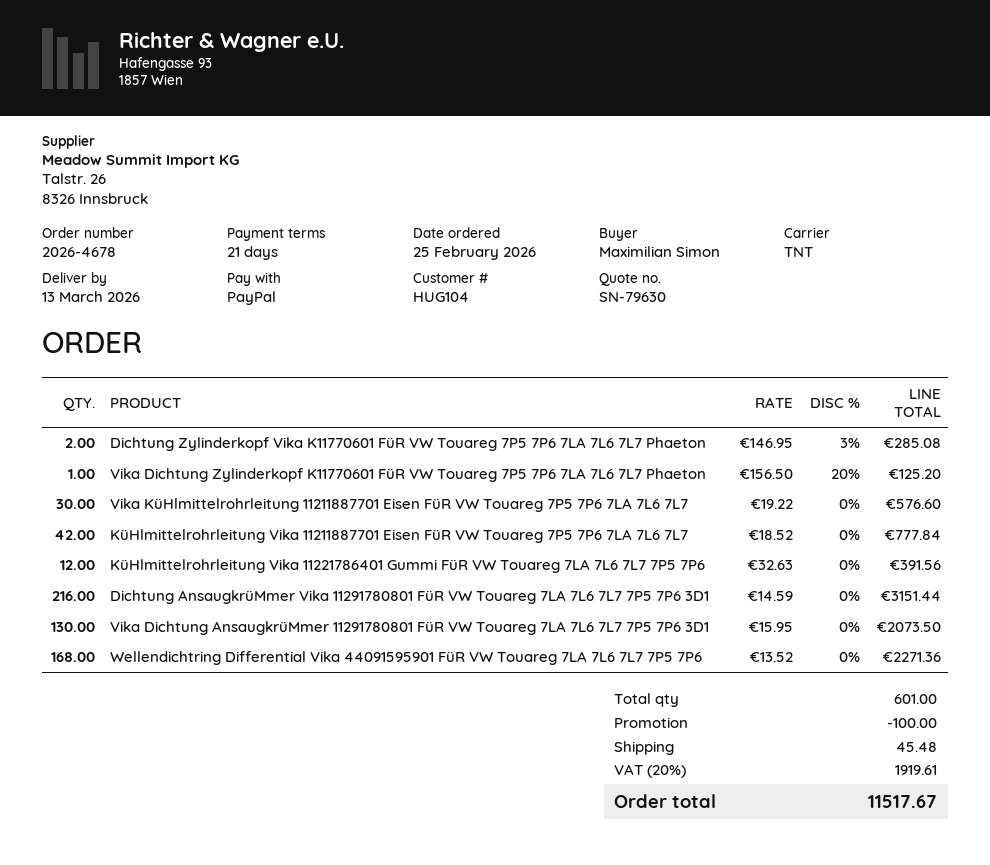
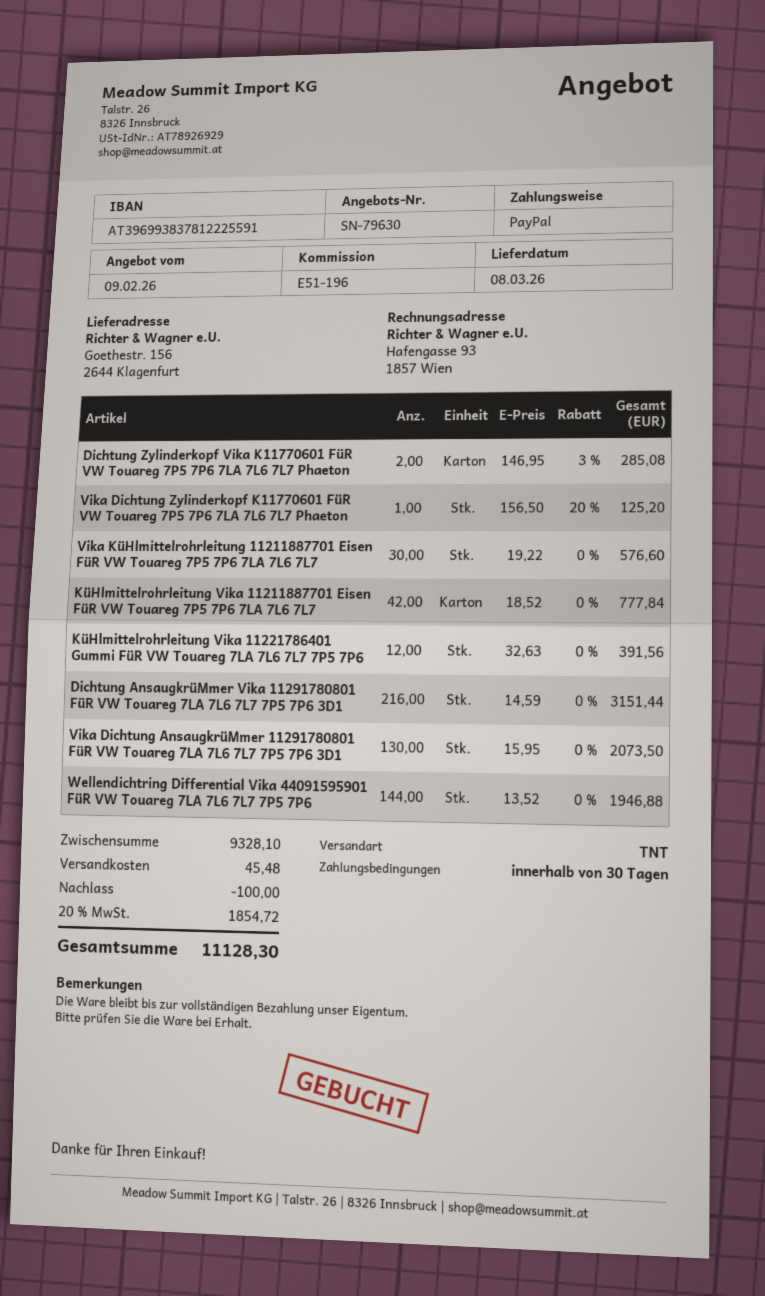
delivery date: 2026-03-13 -> 2026-03-08
payment terms: 21 days -> 30 days
Wellendichtring Differential Vika 44091595901 FüR VW Touareg 7LA 7L6 7L7 7P5 7P6: 168 x 13.52 = 2271.36 -> 144 x 13.52 = 1946.88
tax: 20% = 1919.61 -> 20% = 1854.72
total: 11517.67 -> 11128.30

